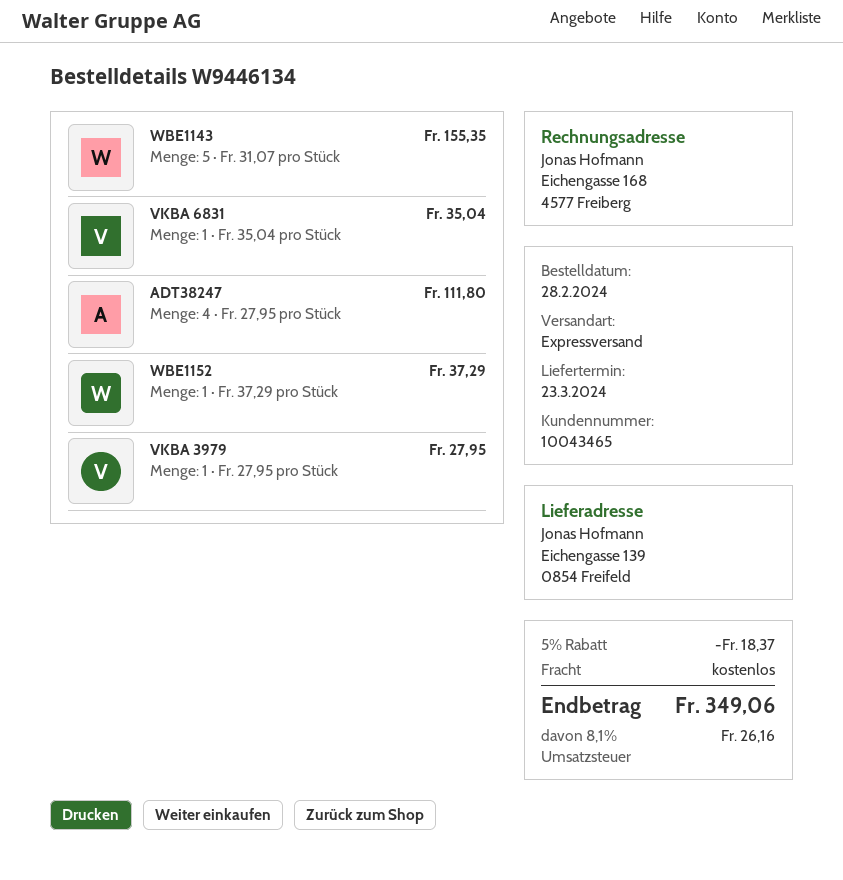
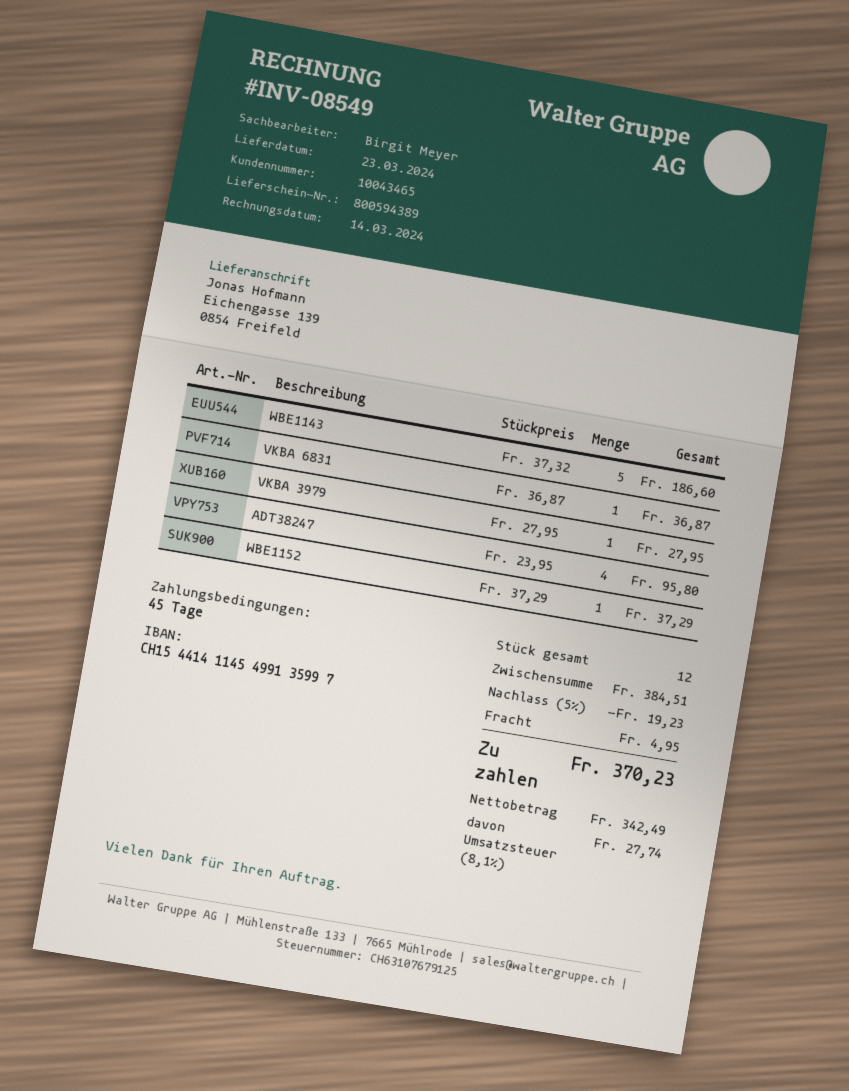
WBE1143: 5 x 31.07 = 155.35 -> 5 x 37.32 = 186.60
VKBA 6831: 1 x 35.04 = 35.04 -> 1 x 36.87 = 36.87
ADT38247: 4 x 27.95 = 111.80 -> 4 x 23.95 = 95.80
discount: 5% = 18.37 -> 5% = 19.23
shipping: 0.00 -> 4.95
tax: 8.1% = 26.16 -> 8.1% = 27.74
total: 349.06 -> 370.23

